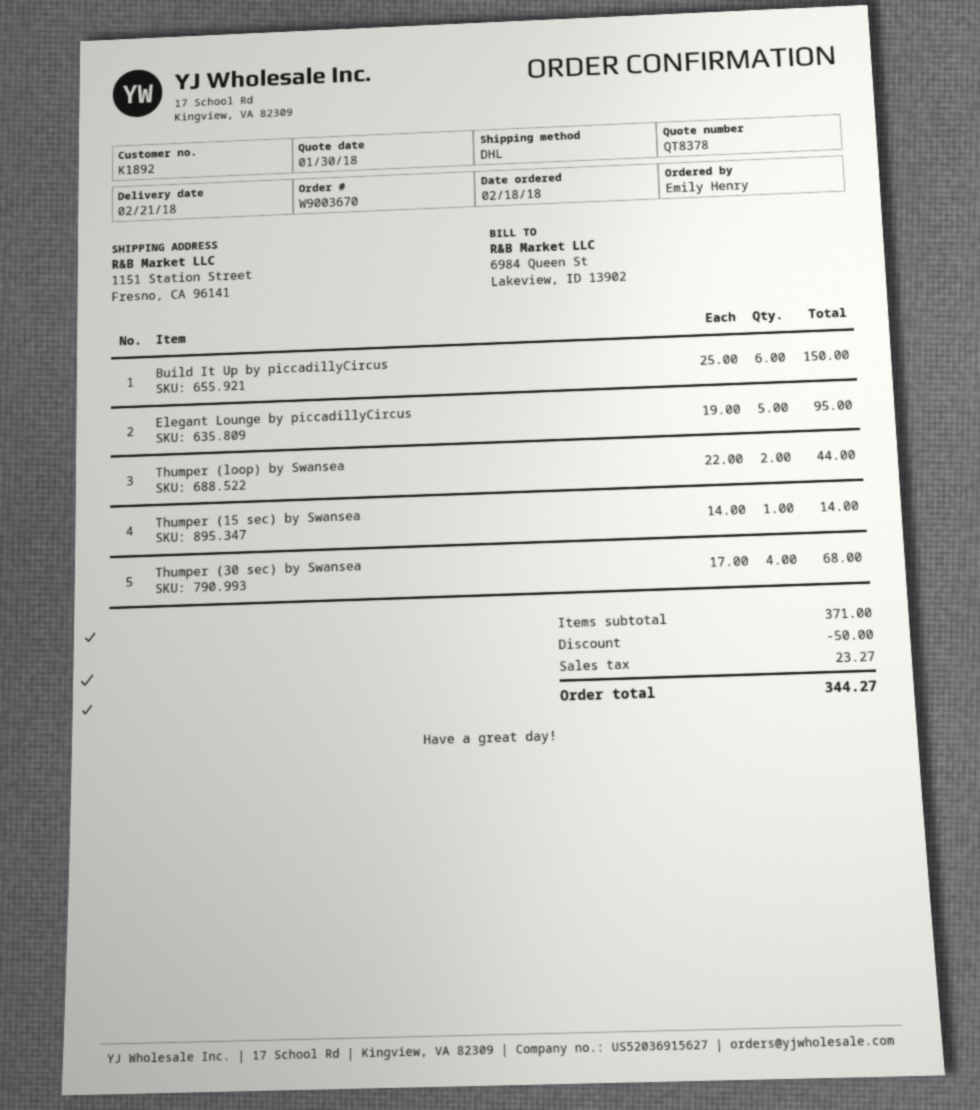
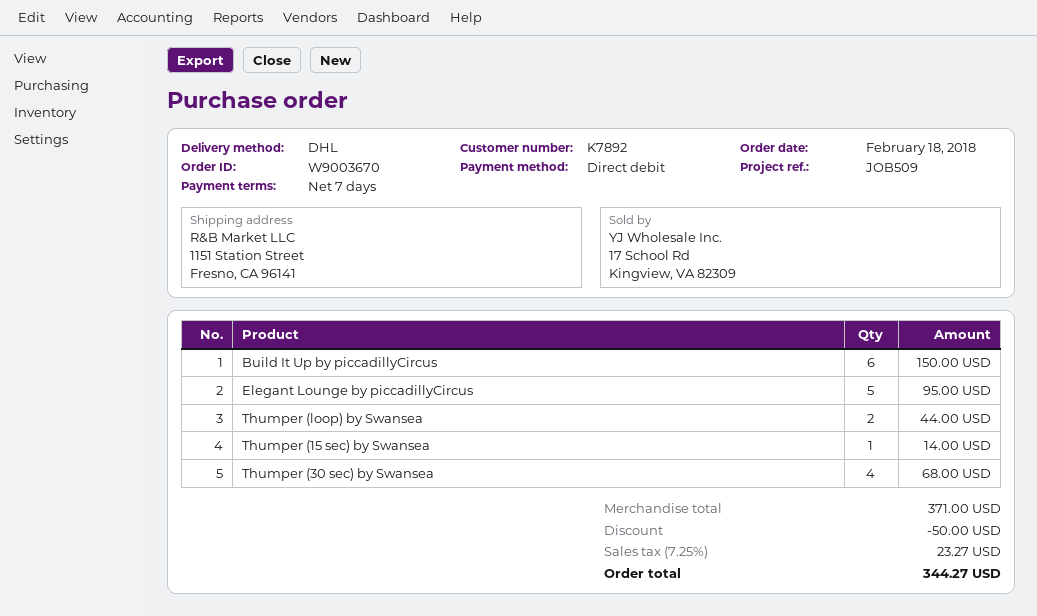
customer number: K1892 -> K7892

